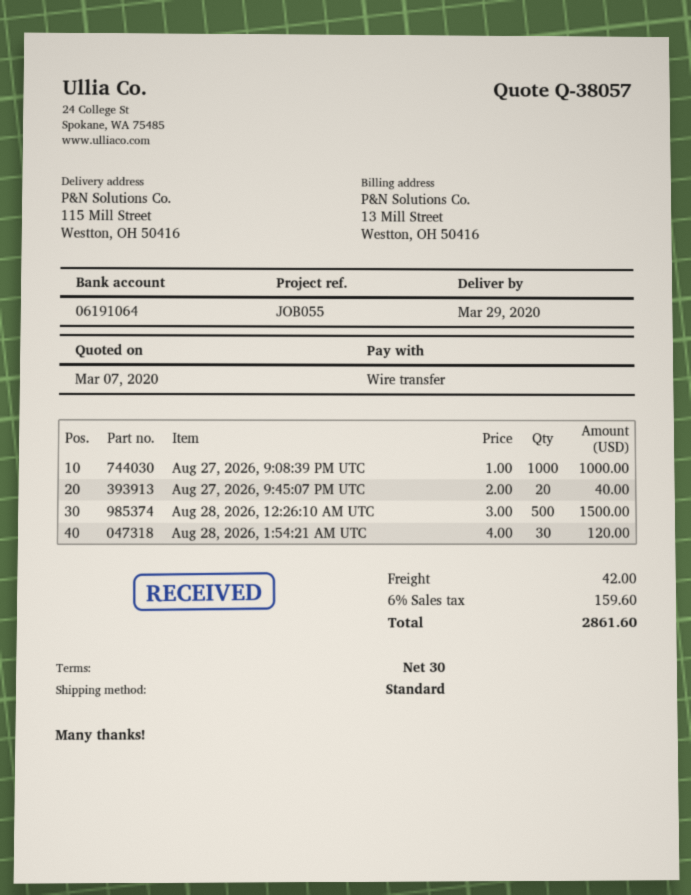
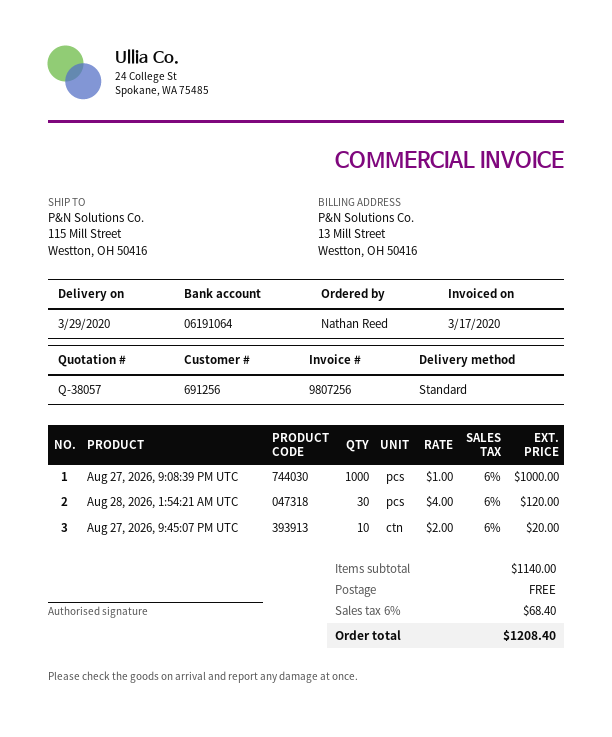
Aug 27, 2026, 9:45:07 PM UTC: 20 x 2.00 = 40.00 -> 10 x 2.00 = 20.00
Aug 28, 2026, 12:26:10 AM UTC: 500 x 3.00 = 1500.00 -> none
shipping: 42.00 -> 0.00
tax: 6% = 159.60 -> 6% = 68.40
total: 2861.60 -> 1208.40

